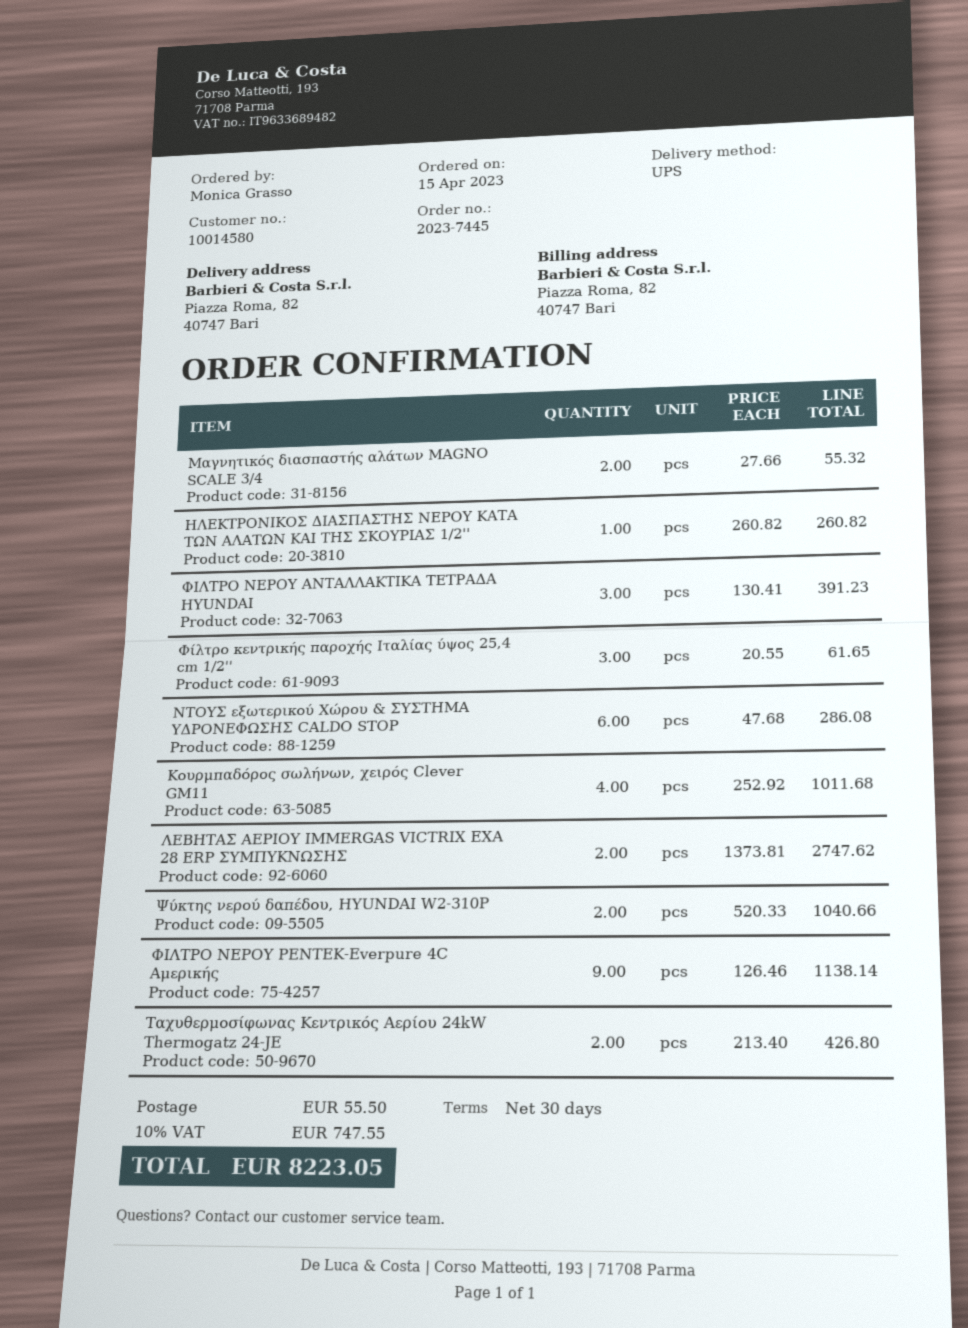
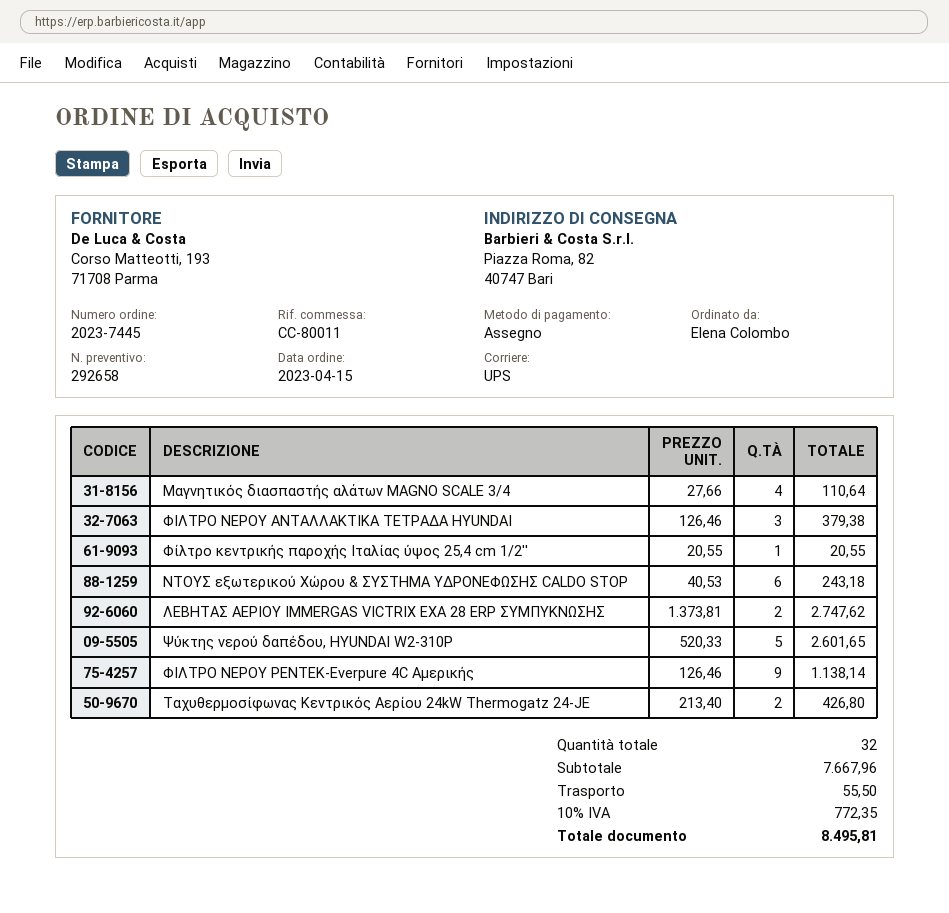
ordered by: Monica Grasso -> Elena Colombo
Μαγνητικός διασπαστής αλάτων MAGNO SCALE 3/4: 2 x 27.66 = 55.32 -> 4 x 27.66 = 110.64
ΗΛΕΚΤΡΟΝΙΚΟΣ ΔΙΑΣΠΑΣΤΗΣ ΝΕΡΟΥ KATA ΤΩΝ ΑΛΑΤΩΝ ΚΑΙ ΤΗΣ ΣΚΟΥΡΙΑΣ 1/2'': 1 x 260.82 = 260.82 -> none
ΦΙΛΤΡΟ ΝΕΡΟΥ ΑΝΤΑΛΛΑΚΤΙΚΑ ΤΕΤΡΑΔΑ HYUNDAI: 3 x 130.41 = 391.23 -> 3 x 126.46 = 379.38
Φίλτρο κεντρικής παροχής Ιταλίας ύψος 25,4 cm 1/2'': 3 x 20.55 = 61.65 -> 1 x 20.55 = 20.55
ΝΤΟΥΣ εξωτερικού Χώρου & ΣΥΣΤΗΜΑ ΥΔΡΟΝEΦΩΣΗΣ CALDO STOP: 6 x 47.68 = 286.08 -> 6 x 40.53 = 243.18
Κουρμπαδόρος σωλήνων, χειρός Clever GM11: 4 x 252.92 = 1011.68 -> none
Ψύκτης νερού δαπέδου, HYUNDAI W2-310P: 2 x 520.33 = 1040.66 -> 5 x 520.33 = 2601.65
tax: 10% = 747.55 -> 10% = 772.35
total: 8223.05 -> 8495.81

